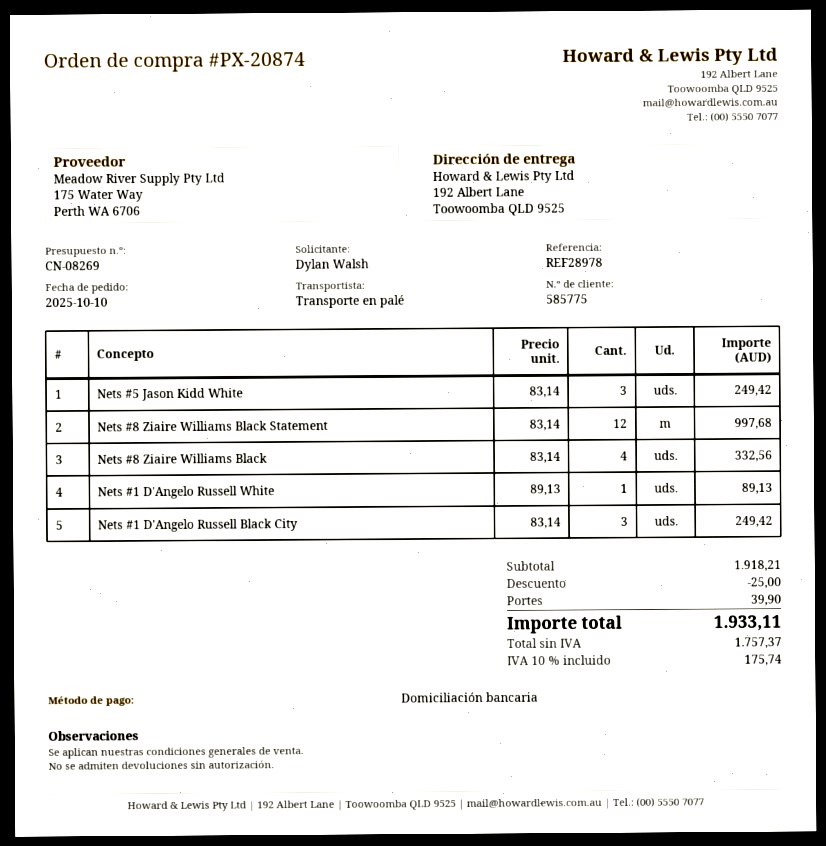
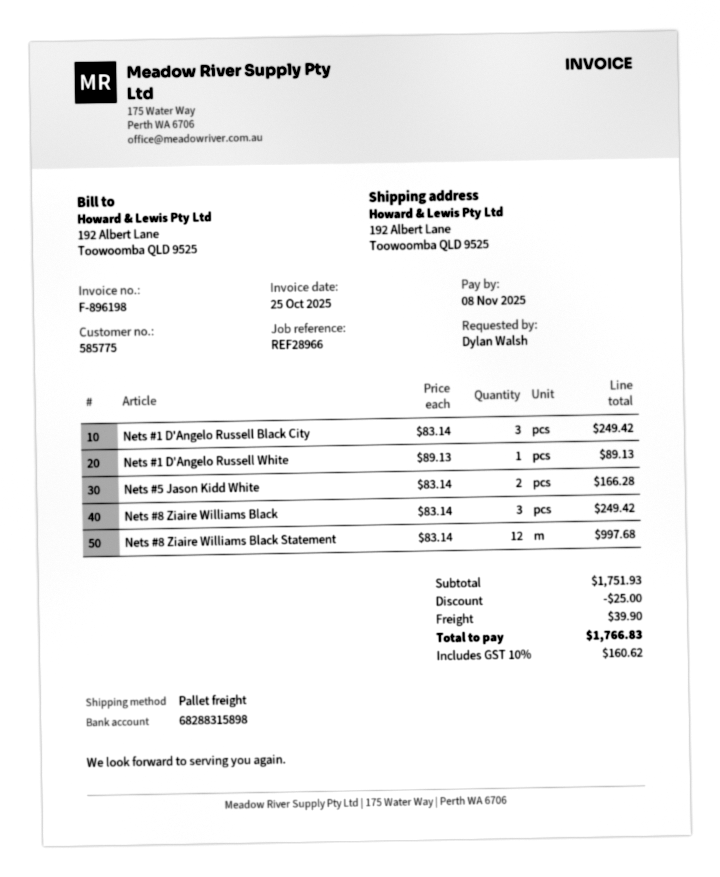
reference: REF28978 -> REF28966
Nets #5 Jason Kidd White: 3 x 83.14 = 249.42 -> 2 x 83.14 = 166.28
Nets #8 Ziaire Williams Black: 4 x 83.14 = 332.56 -> 3 x 83.14 = 249.42
subtotal: 1918.21 -> 1751.93
tax: 10% = 175.74 -> 10% = 160.62
total: 1933.11 -> 1766.83

